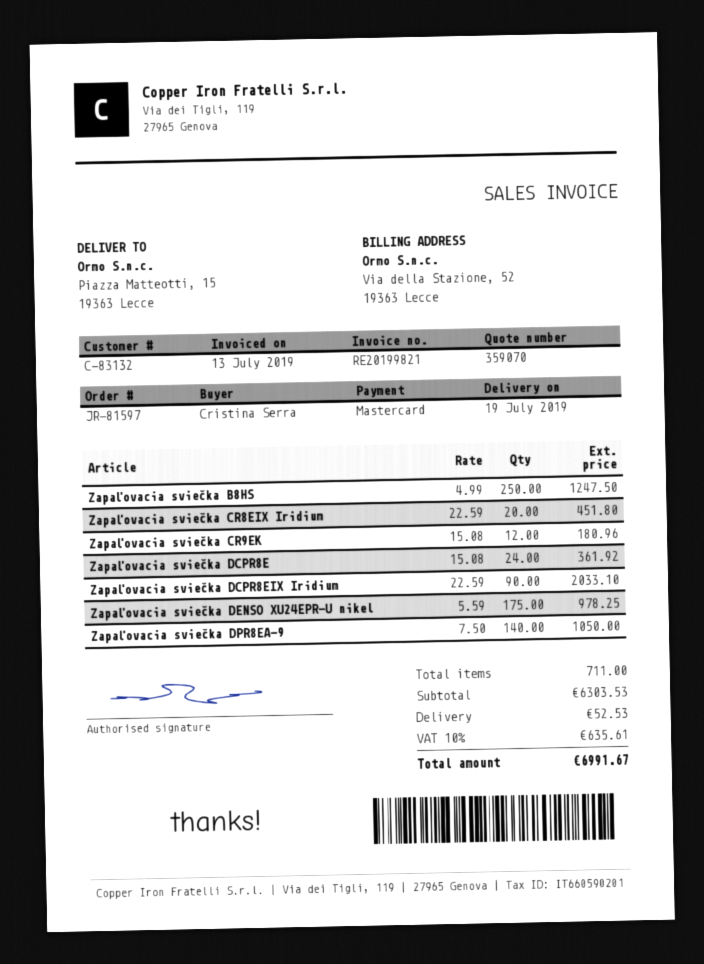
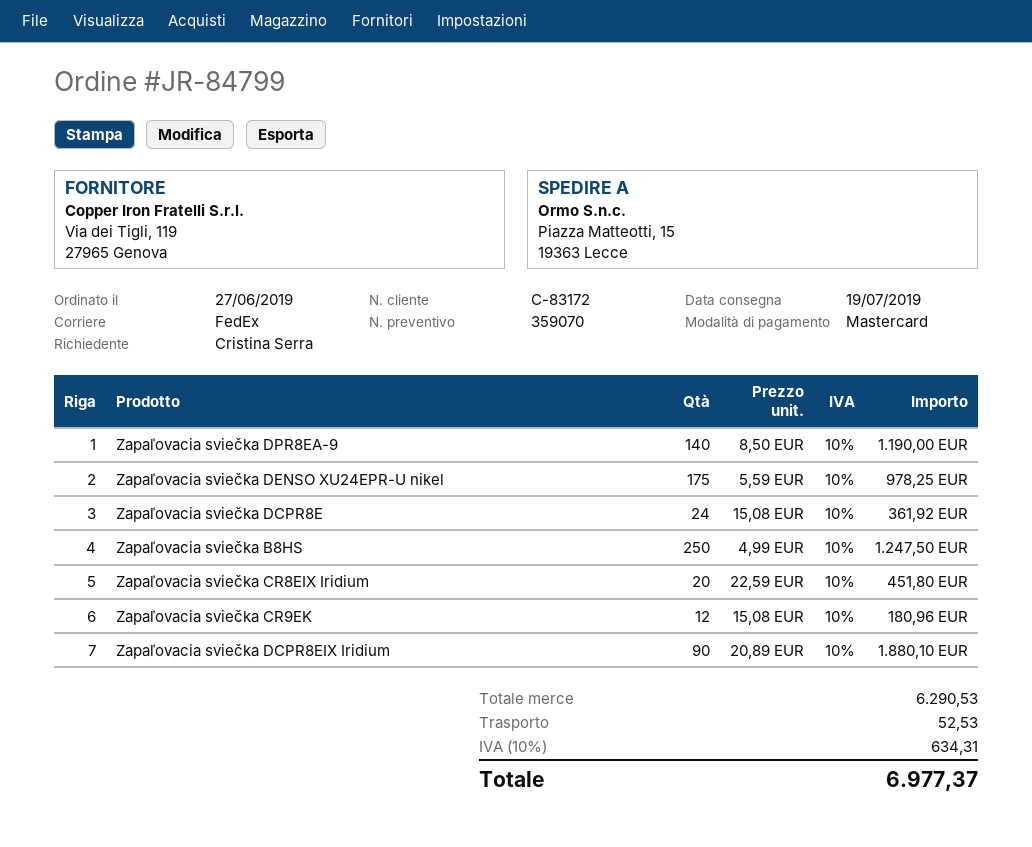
order number: JR-81597 -> JR-84799
customer number: C-83132 -> C-83172
Zapaľovacia sviečka DCPR8EIX Iridium: 90 x 22.59 = 2033.10 -> 90 x 20.89 = 1880.10
Zapaľovacia sviečka DPR8EA-9: 140 x 7.50 = 1050.00 -> 140 x 8.50 = 1190.00
subtotal: 6303.53 -> 6290.53
tax: 10% = 635.61 -> 10% = 634.31
total: 6991.67 -> 6977.37

